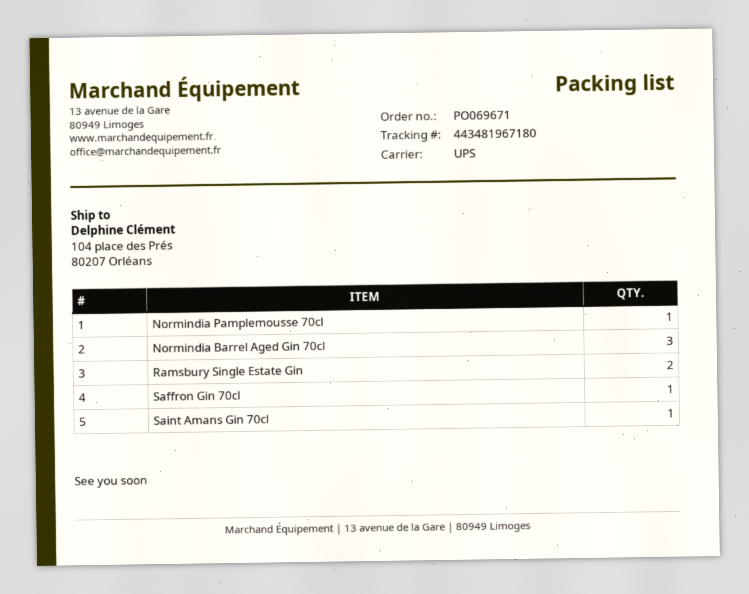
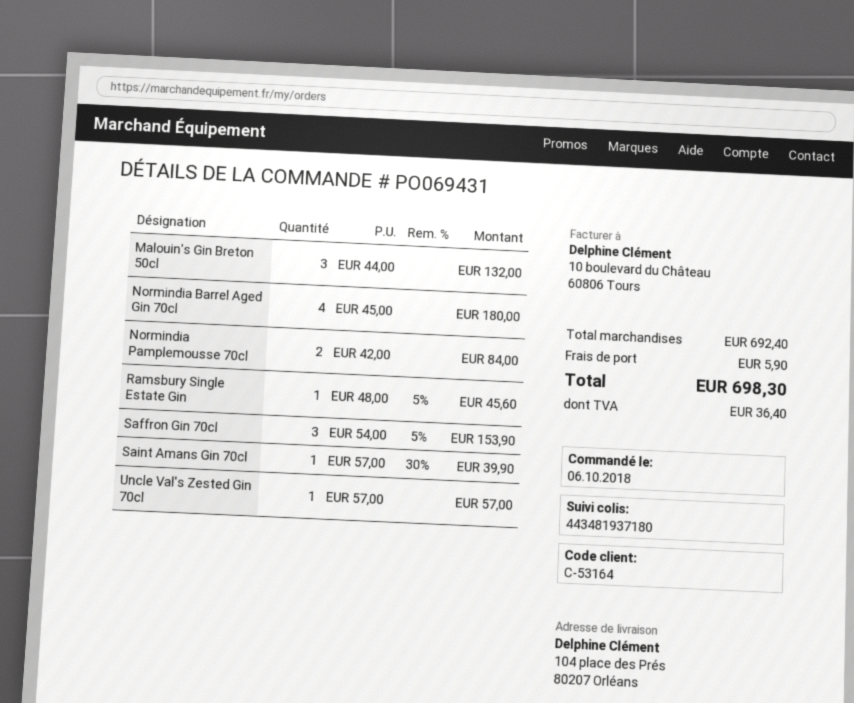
order number: PO069671 -> PO069431
tracking number: 443481967180 -> 443481937180
Normindia Pamplemousse 70cl: 1 -> 2
Normindia Barrel Aged Gin 70cl: 3 -> 4
Ramsbury Single Estate Gin: 2 -> 1
Saffron Gin 70cl: 1 -> 3
Malouin's Gin Breton 50cl: none -> 3
Uncle Val's Zested Gin 70cl: none -> 1

